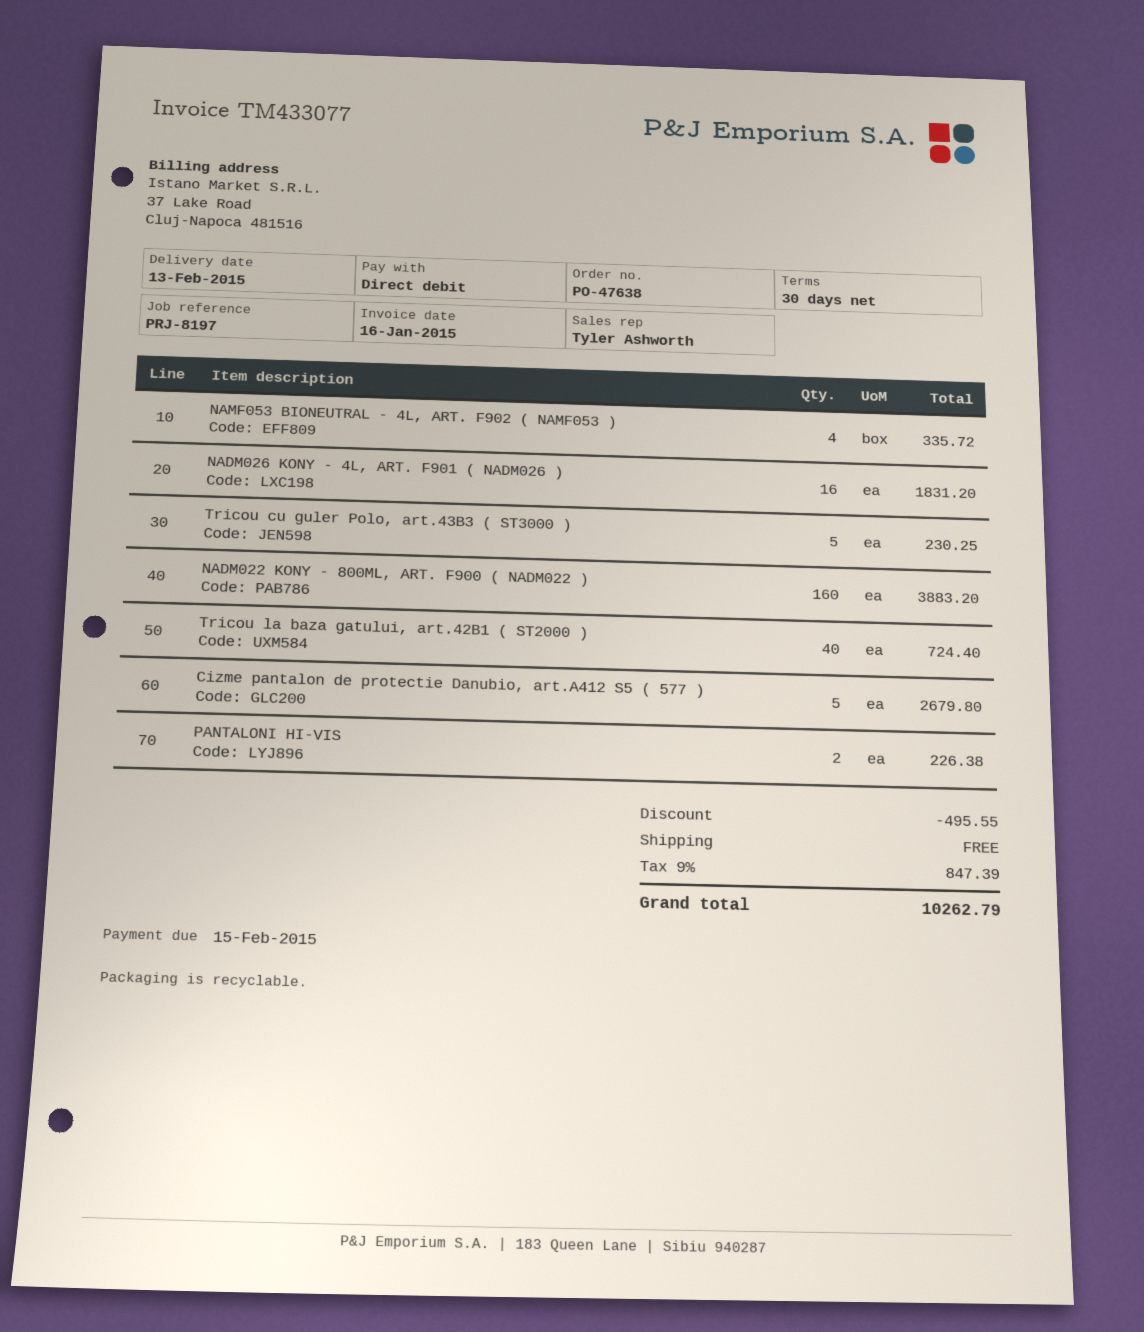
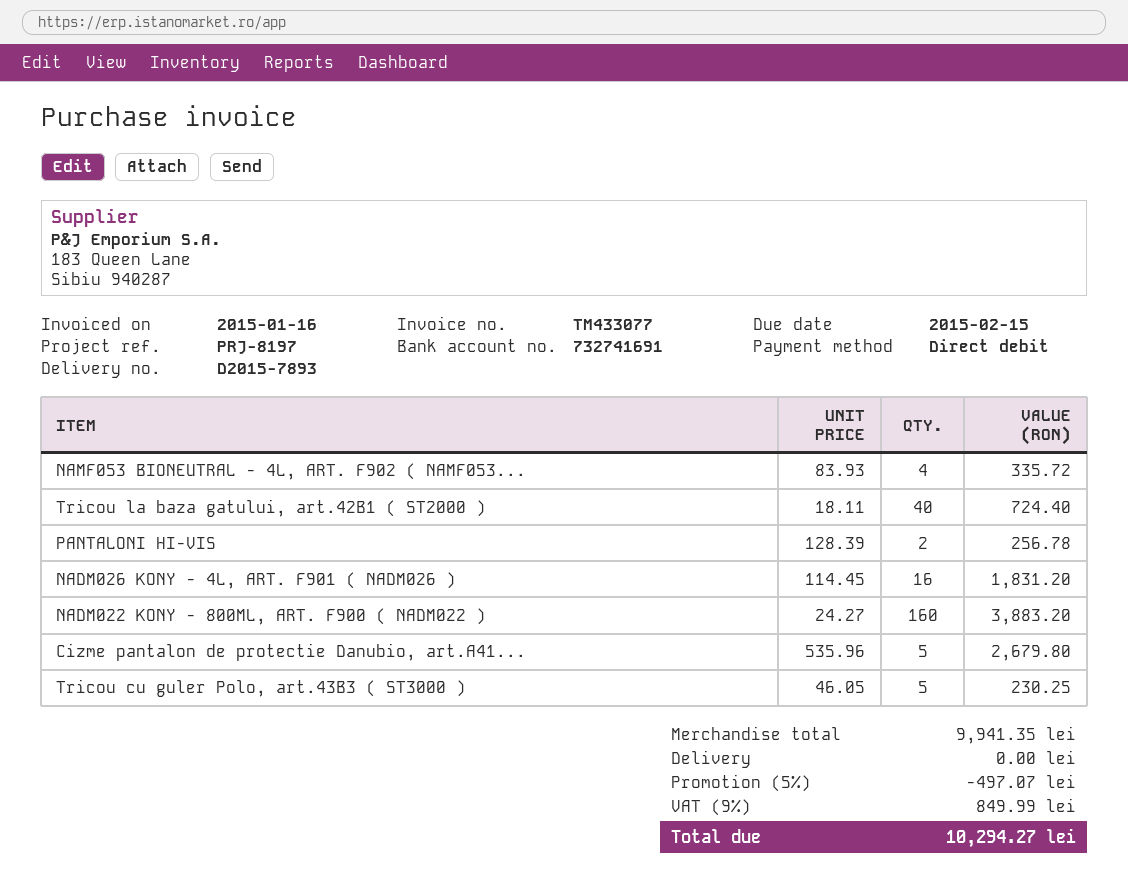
PANTALONI HI-VIS: 2 for 226.38 -> 2 for 256.78
discount: 495.55 -> 497.07
tax: 9% = 847.39 -> 9% = 849.99
total: 10262.79 -> 10294.27

